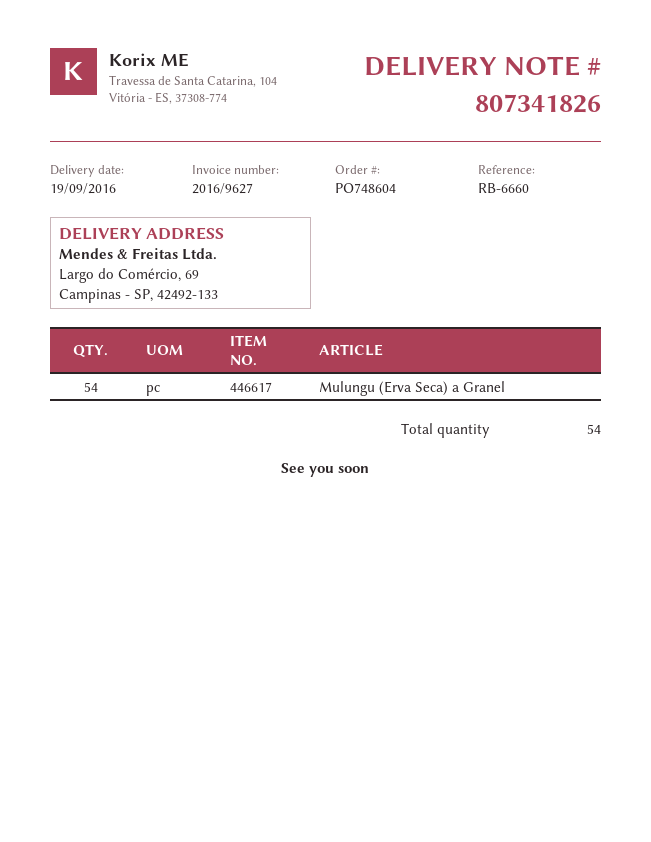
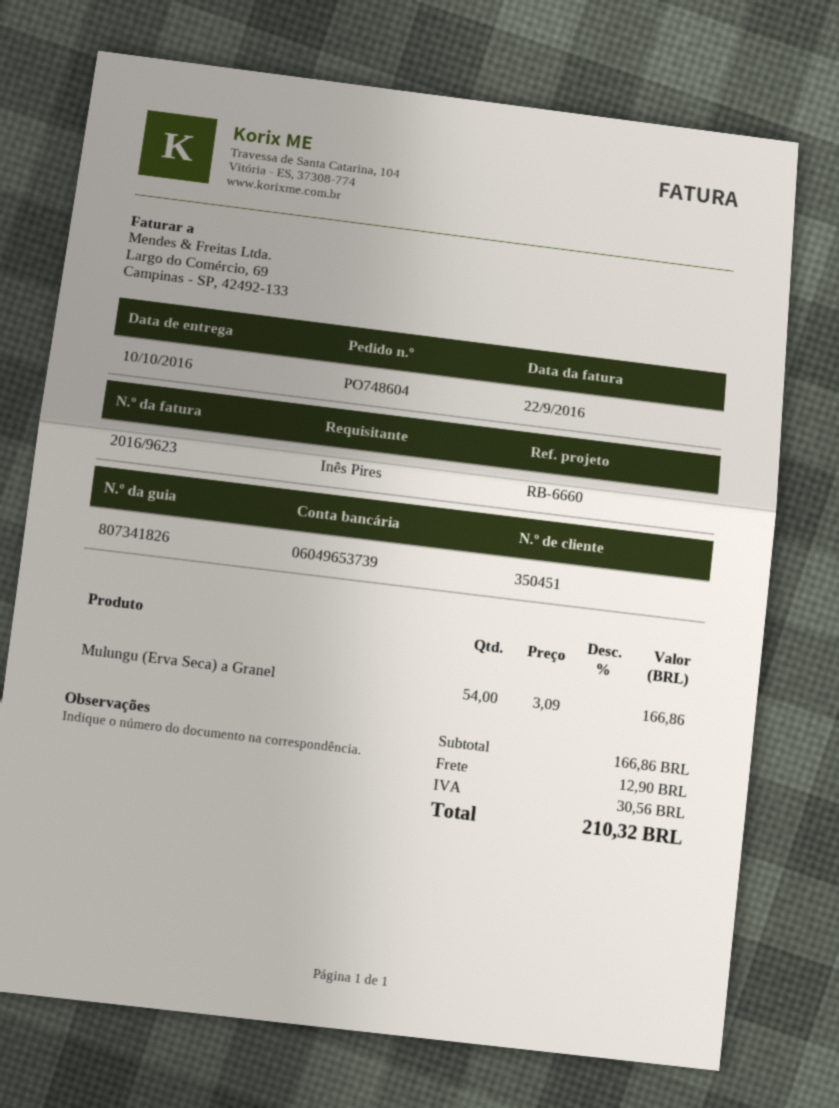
delivery date: 2016-09-19 -> 2016-10-10
invoice number: 2016/9627 -> 2016/9623

